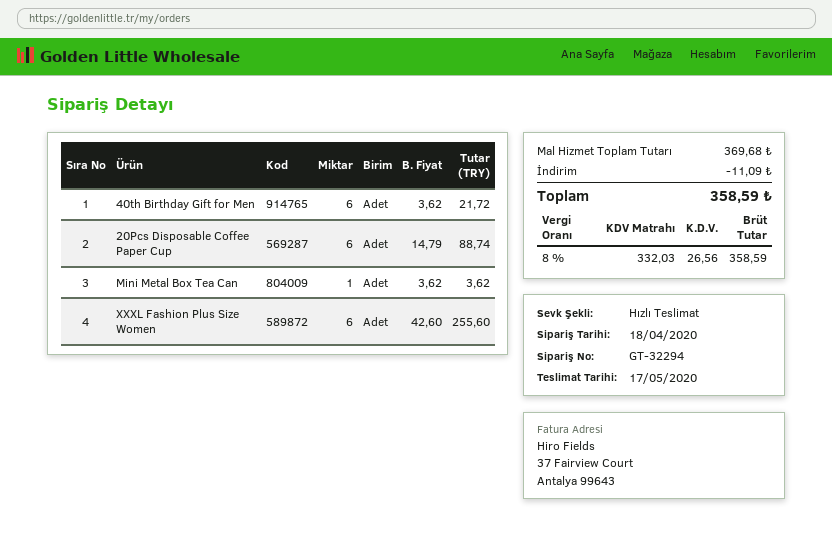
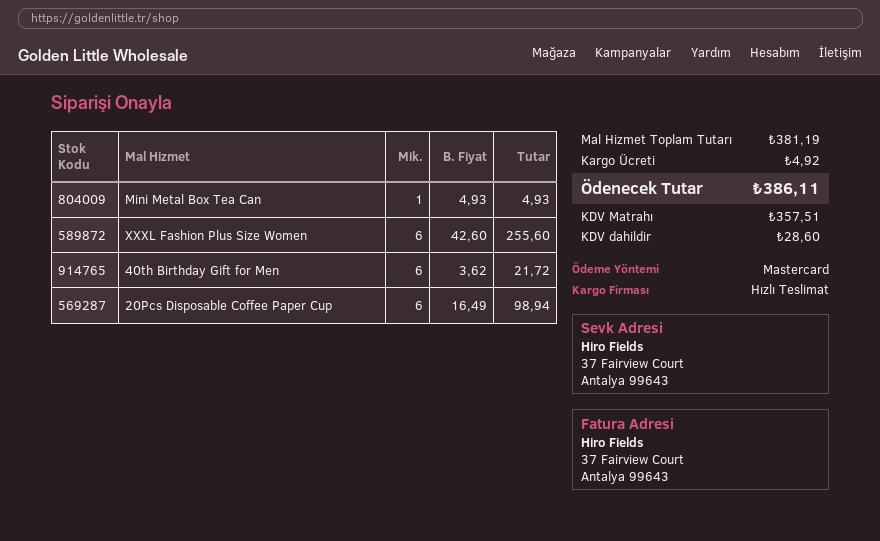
20Pcs Disposable Coffee Paper Cup: 6 x 14.79 = 88.74 -> 6 x 16.49 = 98.94
Mini Metal Box Tea Can: 1 x 3.62 = 3.62 -> 1 x 4.93 = 4.93
subtotal: 369.68 -> 381.19
discount: 11.09 -> none
shipping: none -> 4.92
net: 332.03 -> 357.51
tax: 26.56 -> 28.60
total: 358.59 -> 386.11

